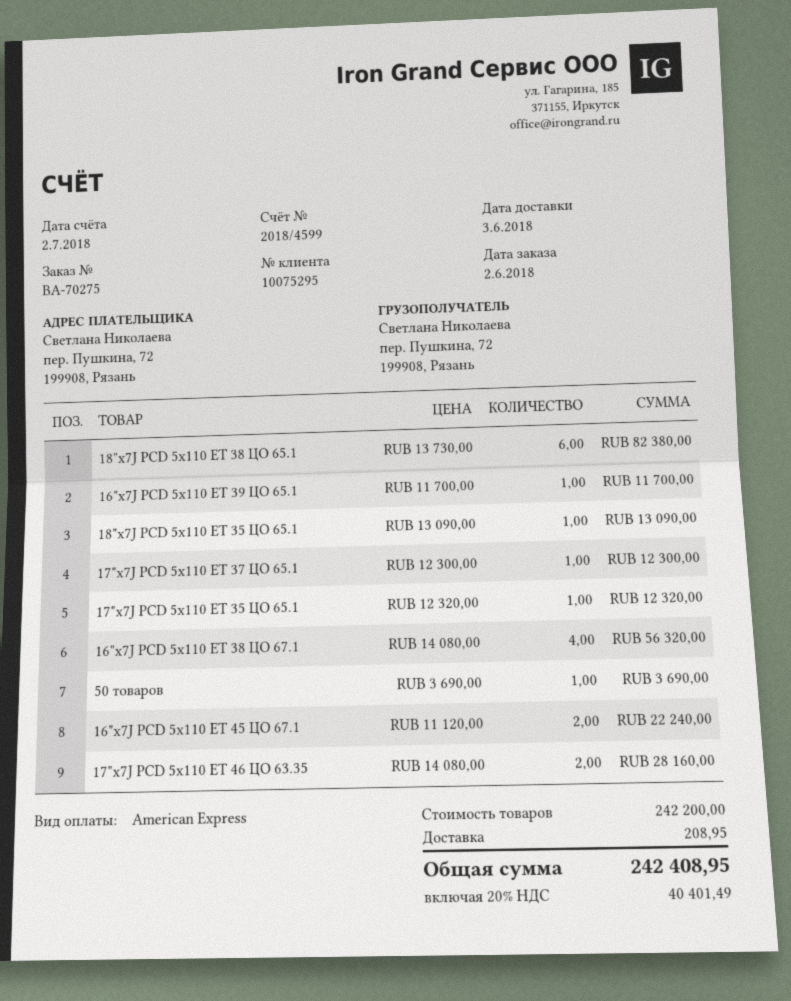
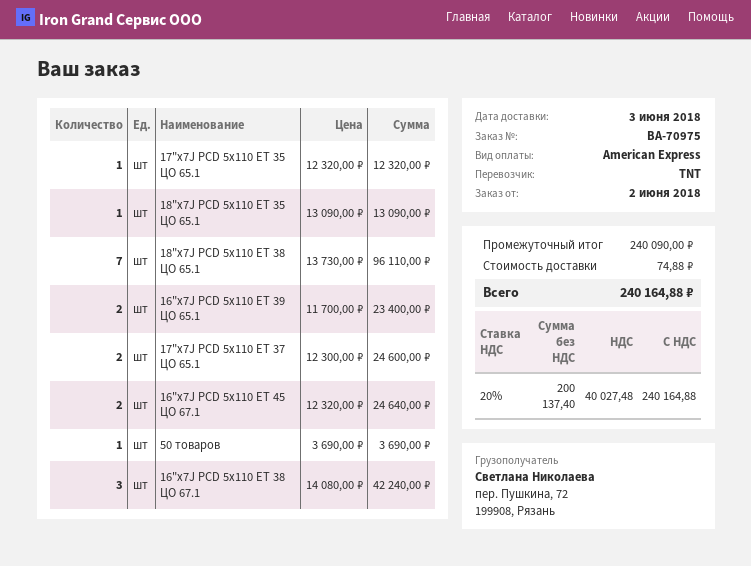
order number: BA-70275 -> BA-70975
18"x7J PCD 5x110 ЕТ 38 ЦО 65.1: 6 x 13730.00 = 82380.00 -> 7 x 13730.00 = 96110.00
16"x7J PCD 5x110 ЕТ 39 ЦО 65.1: 1 x 11700.00 = 11700.00 -> 2 x 11700.00 = 23400.00
17"x7J PCD 5x110 ЕТ 37 ЦО 65.1: 1 x 12300.00 = 12300.00 -> 2 x 12300.00 = 24600.00
16"x7J PCD 5x110 ЕТ 38 ЦО 67.1: 4 x 14080.00 = 56320.00 -> 3 x 14080.00 = 42240.00
16"x7J PCD 5x110 ЕТ 45 ЦО 67.1: 2 x 11120.00 = 22240.00 -> 2 x 12320.00 = 24640.00
17"x7J PCD 5x110 ЕТ 46 ЦО 63.35: 2 x 14080.00 = 28160.00 -> none
subtotal: 242200.00 -> 240090.00
shipping: 208.95 -> 74.88
tax: 20% = 40401.49 -> 20% = 40027.48
total: 242408.95 -> 240164.88

